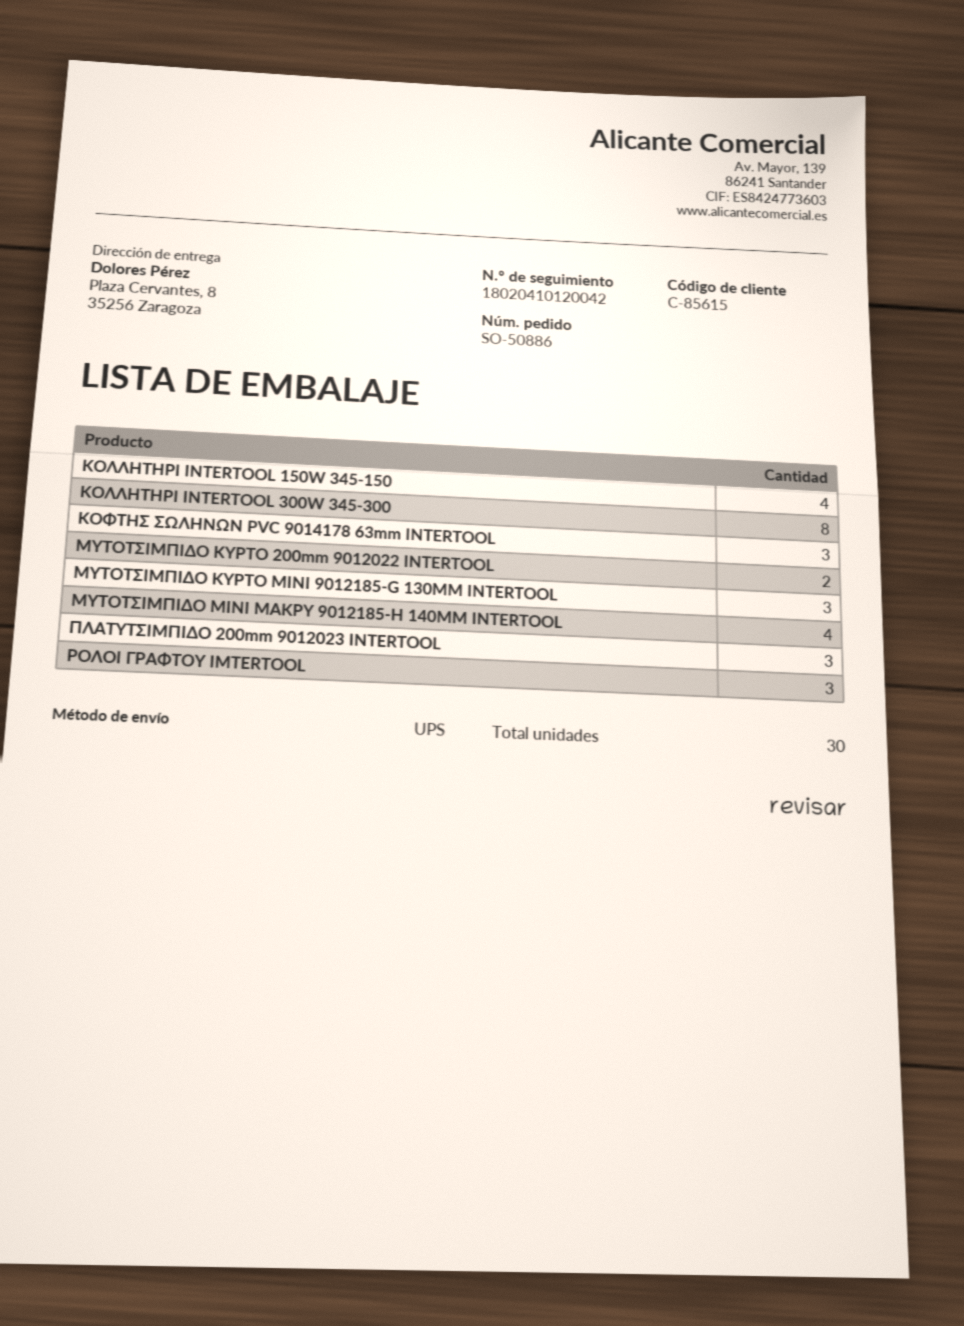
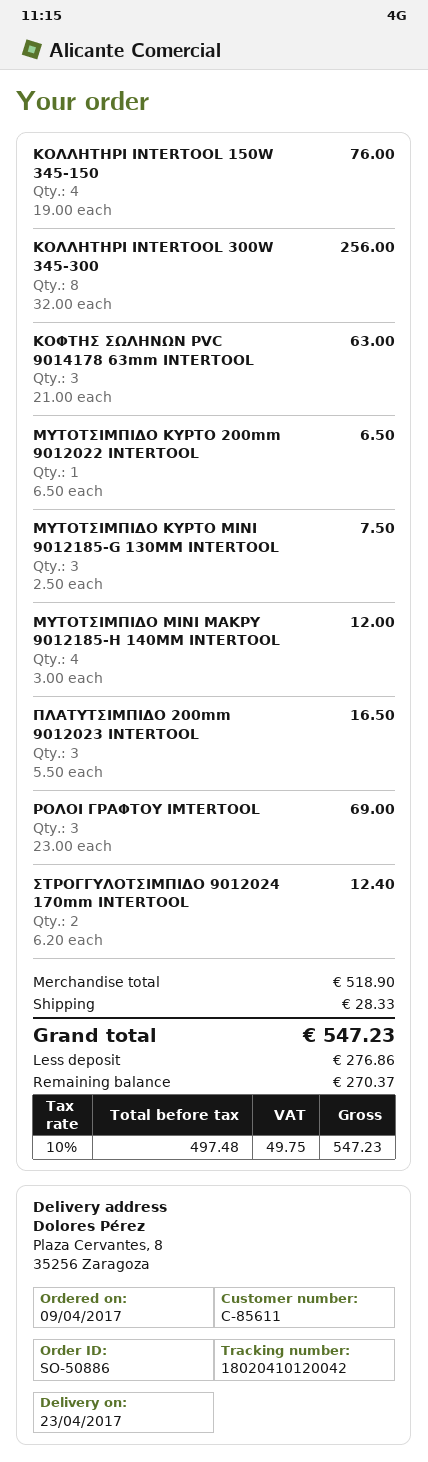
customer number: C-85615 -> C-85611
ΜΥΤΟΤΣΙΜΠΙΔΟ ΚΥΡΤΟ 200mm 9012022 INTERTOOL: 2 -> 1
ΣΤΡΟΓΓΥΛΟΤΣΙΜΠΙΔΟ 9012024 170mm INTERTOOL: none -> 2

